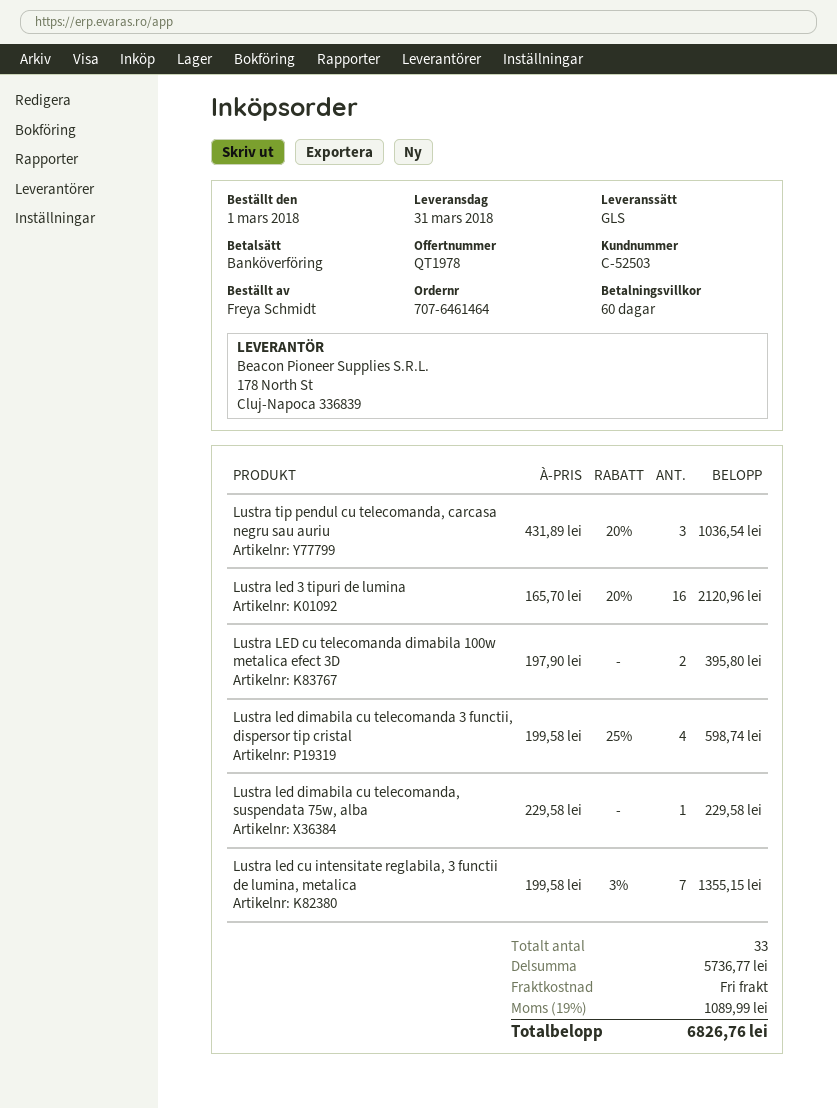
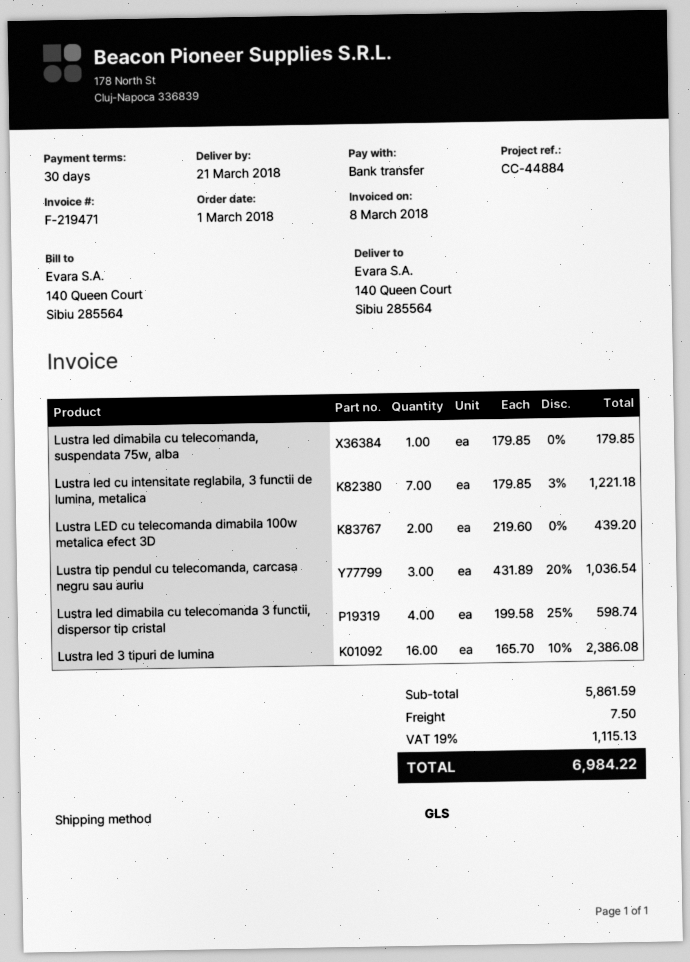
delivery date: 2018-03-31 -> 2018-03-21
payment terms: 60 days -> 30 days
Lustra led 3 tipuri de lumina: 16 x 165.70 - 20% = 2120.96 -> 16 x 165.70 - 10% = 2386.08
Lustra LED cu telecomanda dimabila 100w metalica efect 3D: 2 x 197.90 = 395.80 -> 2 x 219.60 = 439.20
Lustra led dimabila cu telecomanda, suspendata 75w, alba: 1 x 229.58 = 229.58 -> 1 x 179.85 = 179.85
Lustra led cu intensitate reglabila, 3 functii de lumina, metalica: 7 x 199.58 - 3% = 1355.15 -> 7 x 179.85 - 3% = 1221.18
subtotal: 5736.77 -> 5861.59
shipping: 0.00 -> 7.50
tax: 19% = 1089.99 -> 19% = 1115.13
total: 6826.76 -> 6984.22

